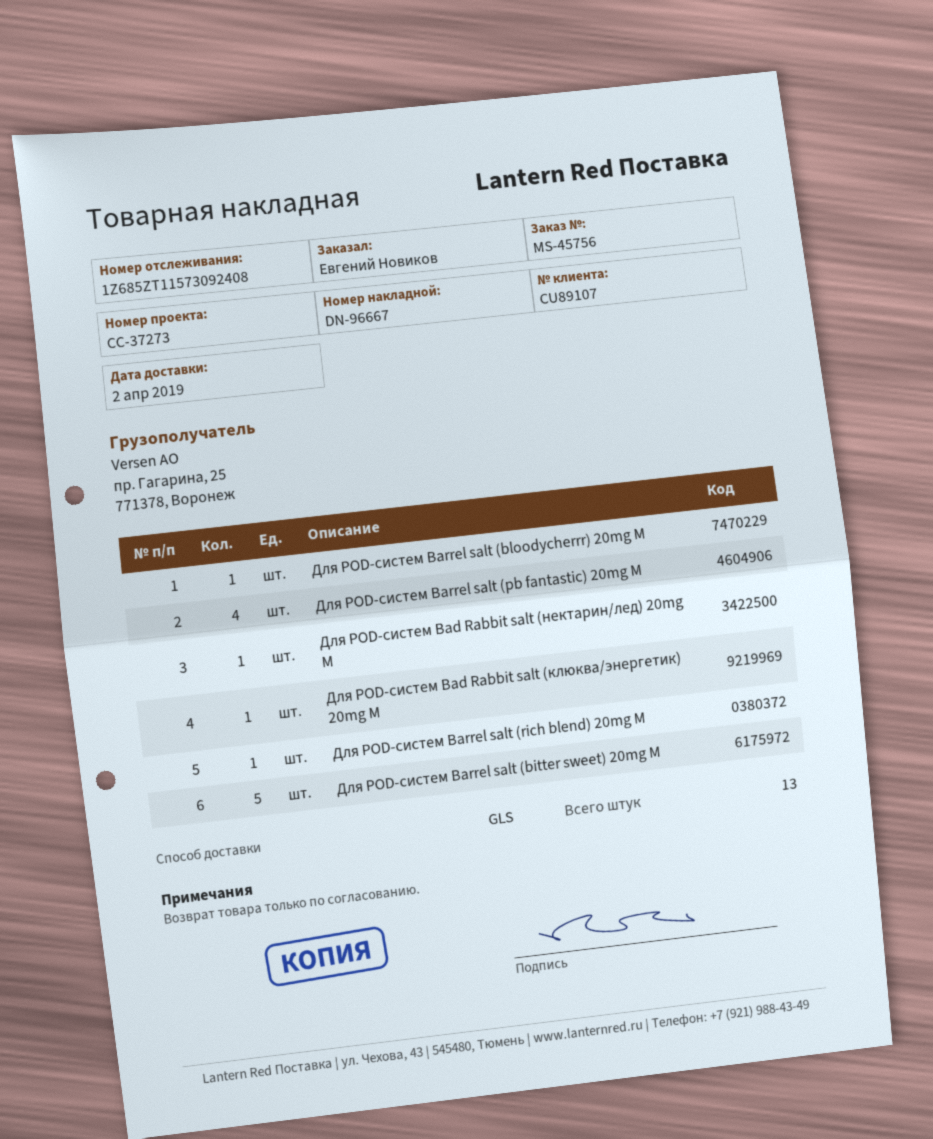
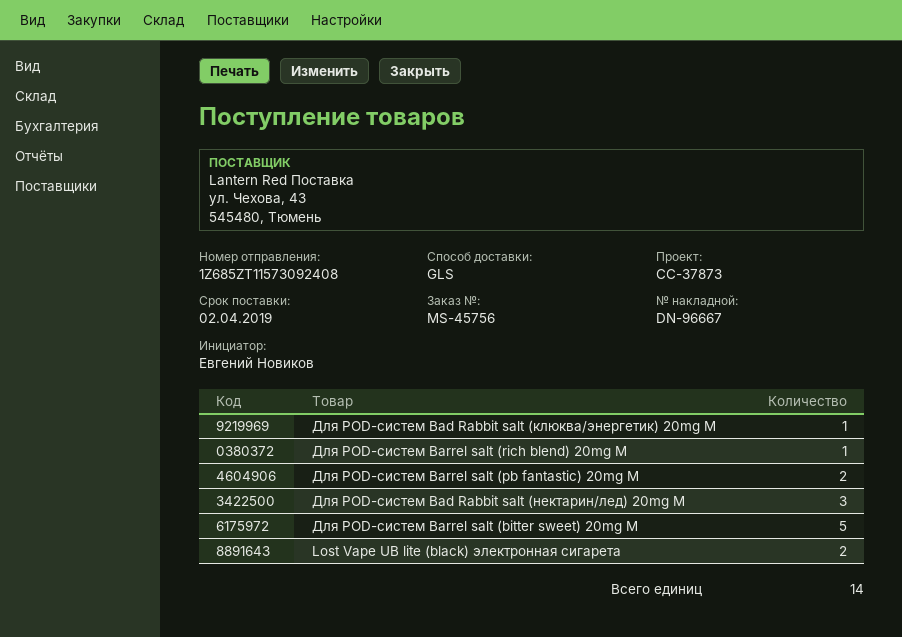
reference: CC-37273 -> CC-37873
Для POD-систем Barrel salt (bloodycherrr) 20mg M: 1 -> none
Для POD-систем Barrel salt (pb fantastic) 20mg M: 4 -> 2
Для POD-систем Bad Rabbit salt (нектарин/лед) 20mg M: 1 -> 3
Lost Vape UB lite (black) электронная сигарета: none -> 2
total quantity: 13 -> 14

